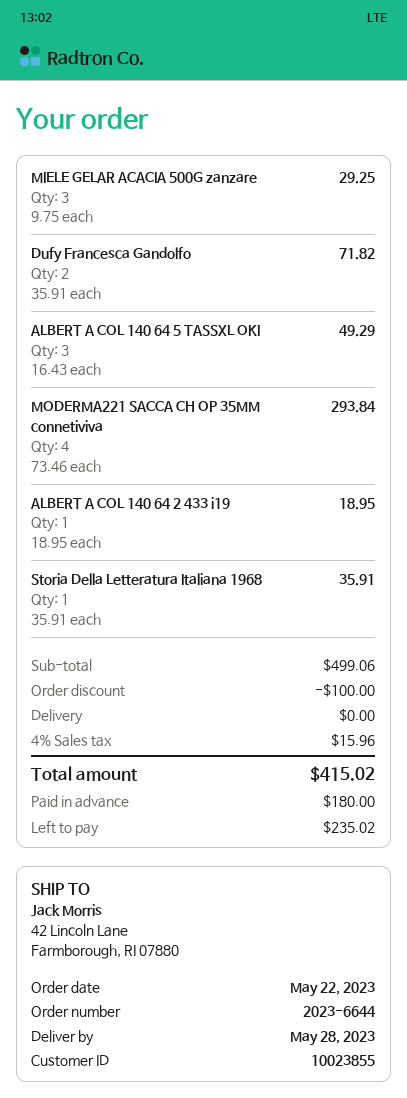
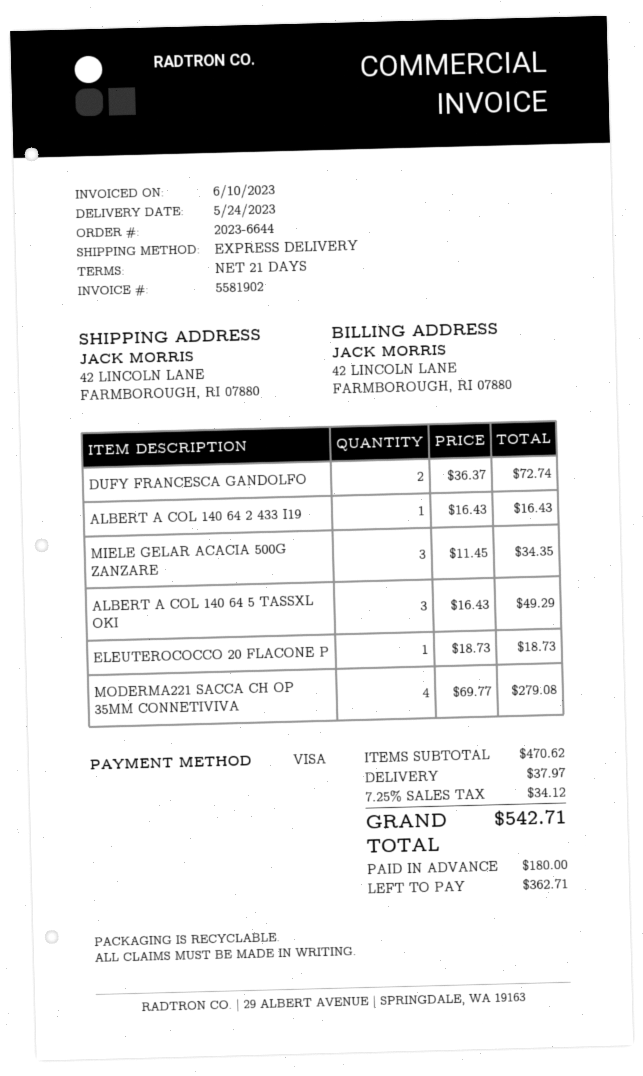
delivery date: 2023-05-28 -> 2023-05-24
MIELE GELAR ACACIA 500G zanzare: 3 x 9.75 = 29.25 -> 3 x 11.45 = 34.35
Dufy Francesca Gandolfo: 2 x 35.91 = 71.82 -> 2 x 36.37 = 72.74
MODERMA221 SACCA CH OP 35MM connetiviva: 4 x 73.46 = 293.84 -> 4 x 69.77 = 279.08
ALBERT A COL 140 64 2 433 i19: 1 x 18.95 = 18.95 -> 1 x 16.43 = 16.43
Storia Della Letteratura Italiana 1968: 1 x 35.91 = 35.91 -> none
ELEUTEROCOCCO 20 FLACONE P: none -> 1 x 18.73 = 18.73
subtotal: 499.06 -> 470.62
discount: 100.00 -> none
shipping: 0.00 -> 37.97
tax: 4% = 15.96 -> 7.25% = 34.12
total: 415.02 -> 542.71
balance: 235.02 -> 362.71

